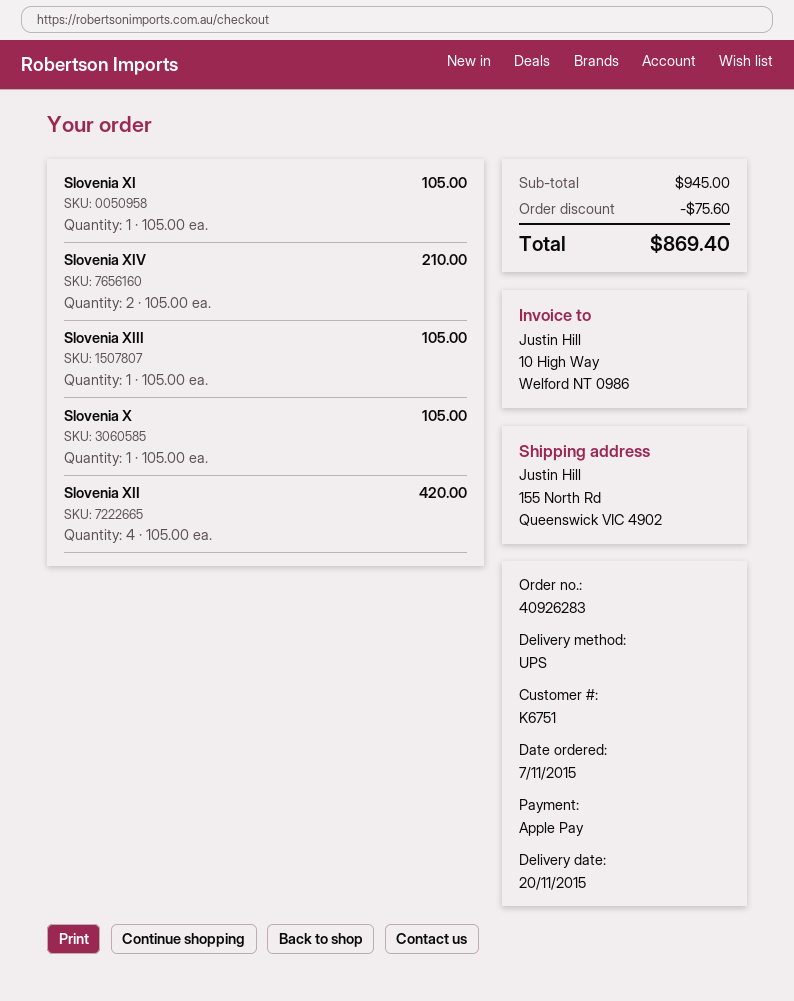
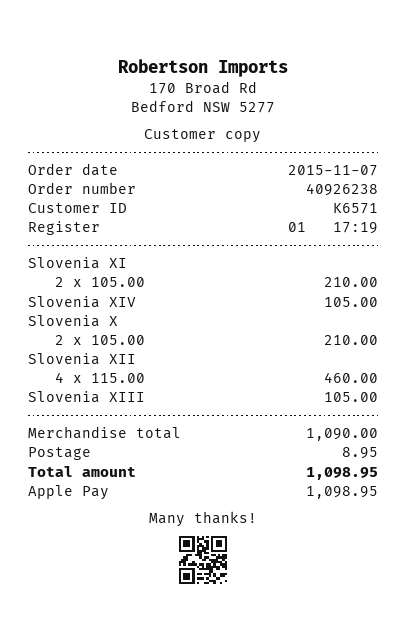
order number: 40926283 -> 40926238
customer number: K6751 -> K6571
Slovenia XI: 1 x 105.00 = 105.00 -> 2 x 105.00 = 210.00
Slovenia XIV: 2 x 105.00 = 210.00 -> 1 x 105.00 = 105.00
Slovenia X: 1 x 105.00 = 105.00 -> 2 x 105.00 = 210.00
Slovenia XII: 4 x 105.00 = 420.00 -> 4 x 115.00 = 460.00
subtotal: 945.00 -> 1090.00
discount: 75.60 -> none
shipping: none -> 8.95
total: 869.40 -> 1098.95

